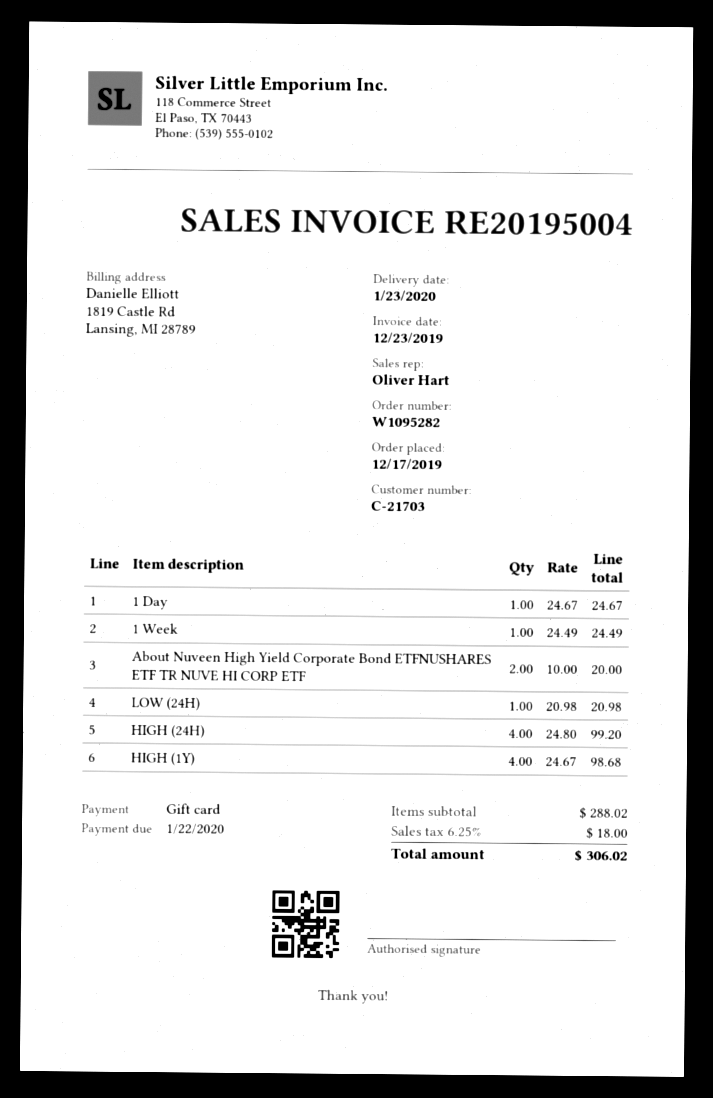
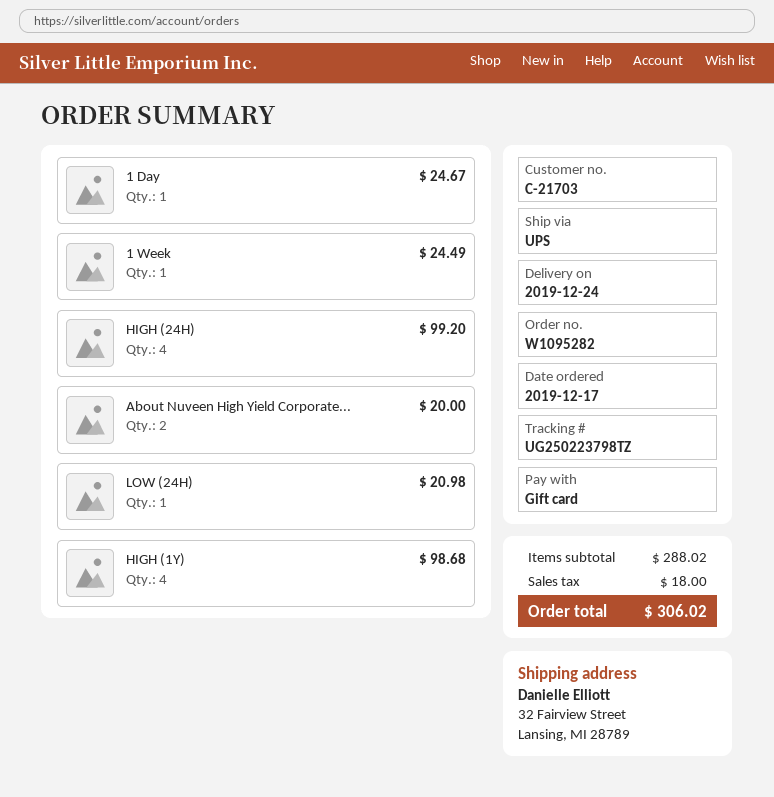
delivery date: 2020-01-23 -> 2019-12-24

